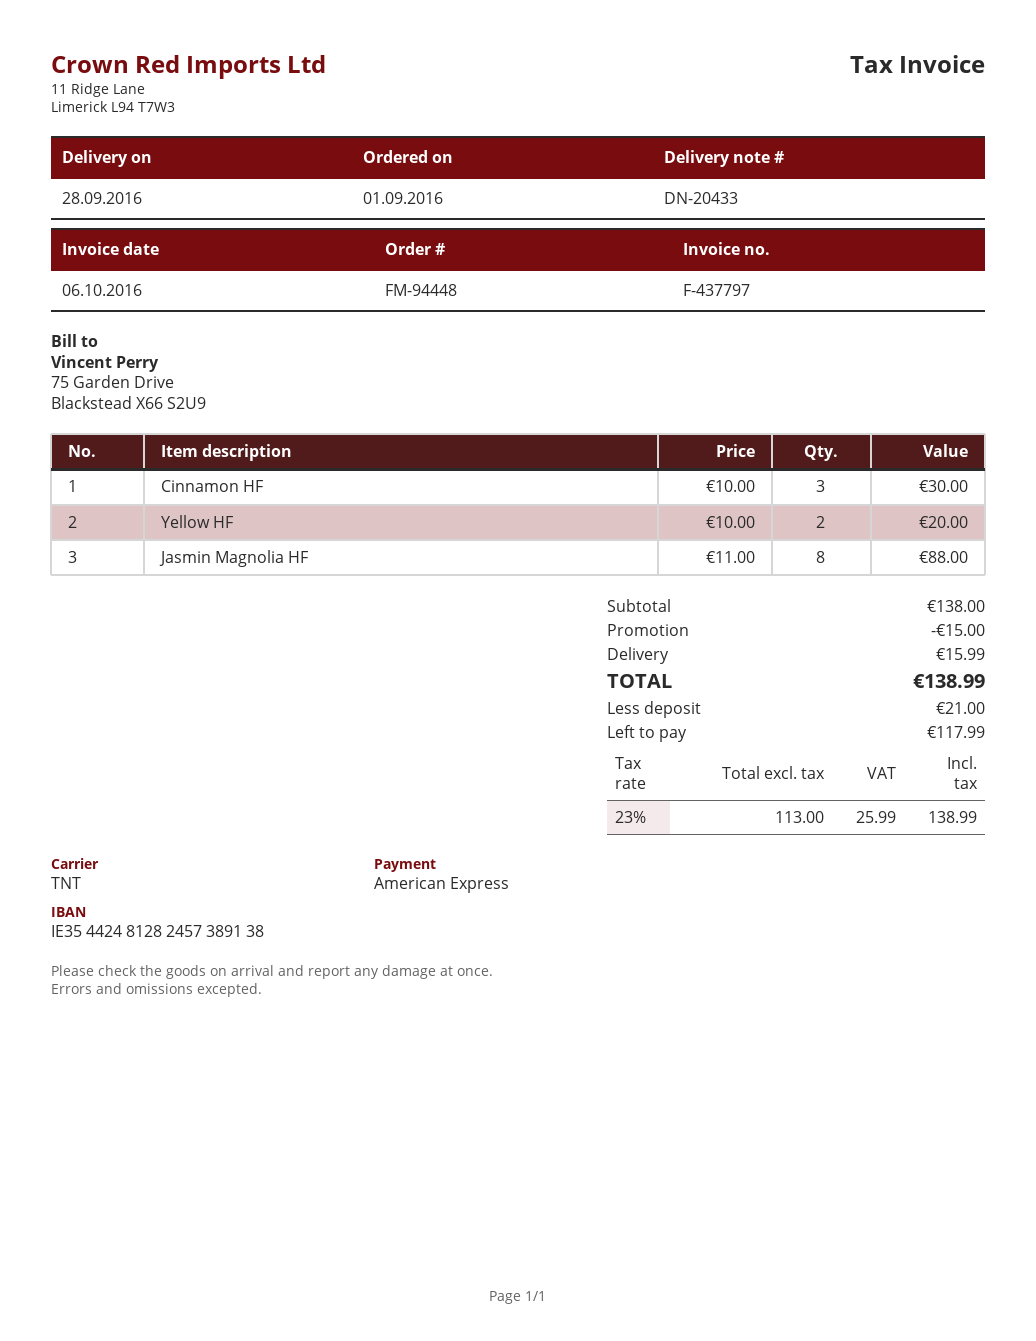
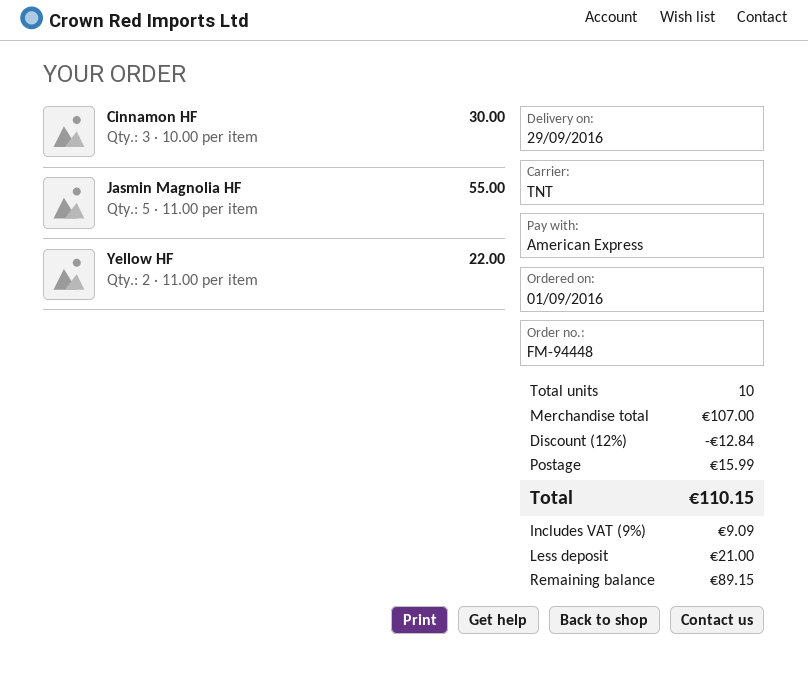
delivery date: 2016-09-28 -> 2016-09-29
Yellow HF: 2 x 10.00 = 20.00 -> 2 x 11.00 = 22.00
Jasmin Magnolia HF: 8 x 11.00 = 88.00 -> 5 x 11.00 = 55.00
subtotal: 138.00 -> 107.00
discount: 15.00 -> 12.84
tax: 23% = 25.99 -> 9% = 9.09
total: 138.99 -> 110.15
balance: 117.99 -> 89.15

